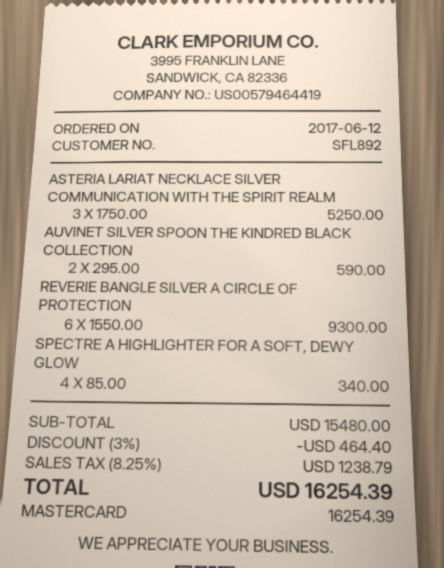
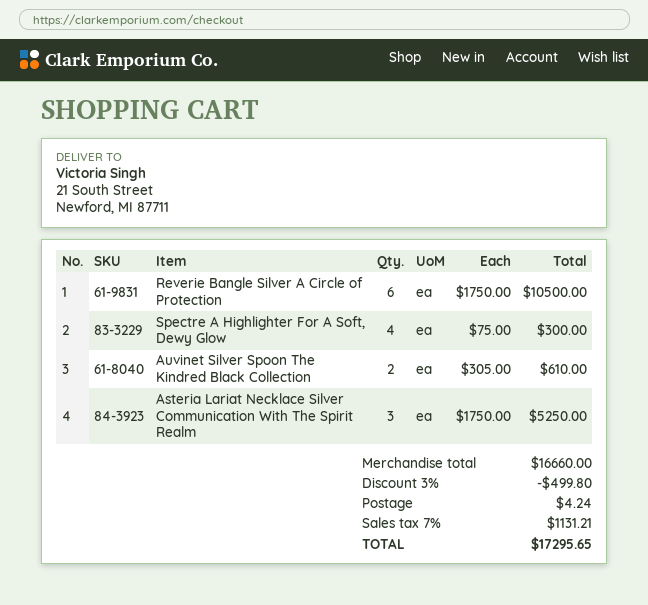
AUVINET SILVER SPOON THE KINDRED BLACK COLLECTION: 2 x 295.00 = 590.00 -> 2 x 305.00 = 610.00
REVERIE BANGLE SILVER A CIRCLE OF PROTECTION: 6 x 1550.00 = 9300.00 -> 6 x 1750.00 = 10500.00
SPECTRE A HIGHLIGHTER FOR A SOFT, DEWY GLOW: 4 x 85.00 = 340.00 -> 4 x 75.00 = 300.00
subtotal: 15480.00 -> 16660.00
discount: 3% = 464.40 -> 3% = 499.80
shipping: none -> 4.24
tax: 8.25% = 1238.79 -> 7% = 1131.21
total: 16254.39 -> 17295.65

